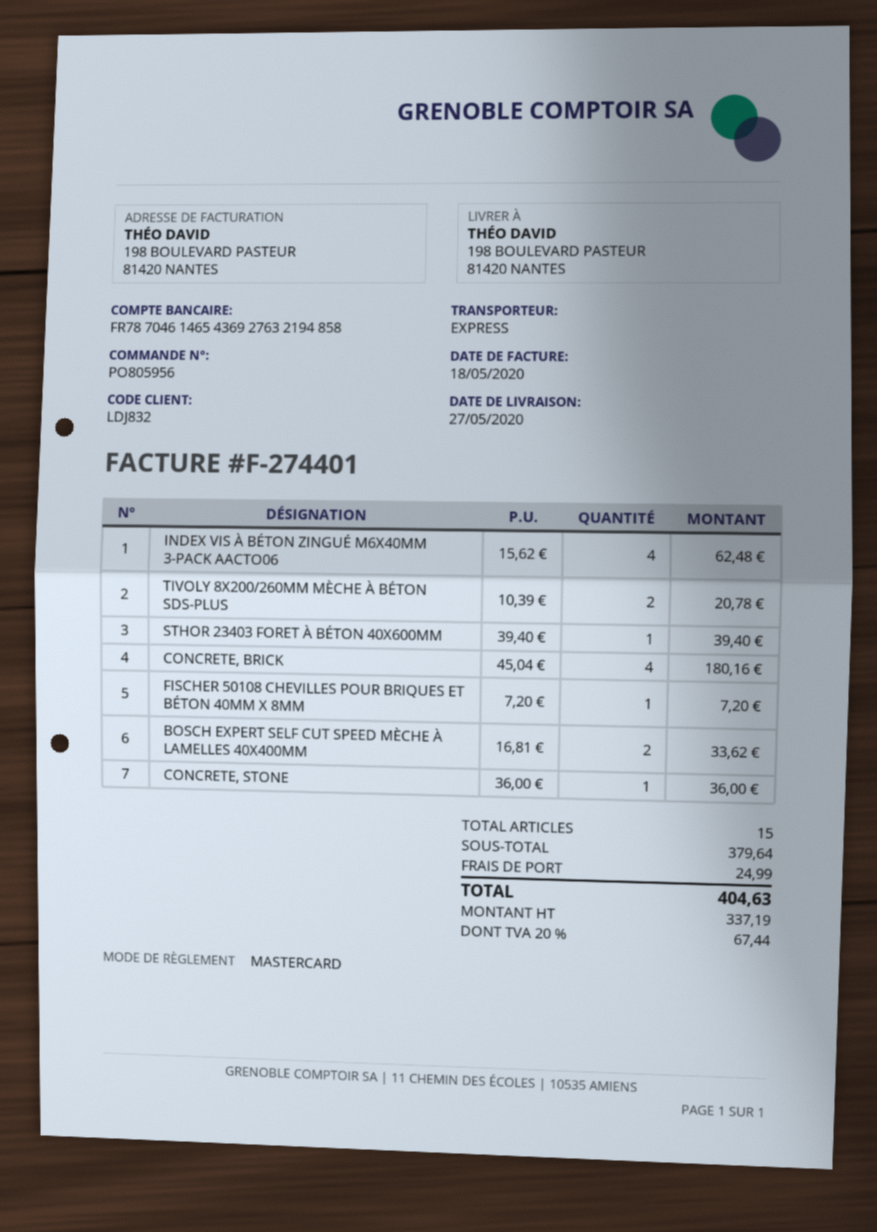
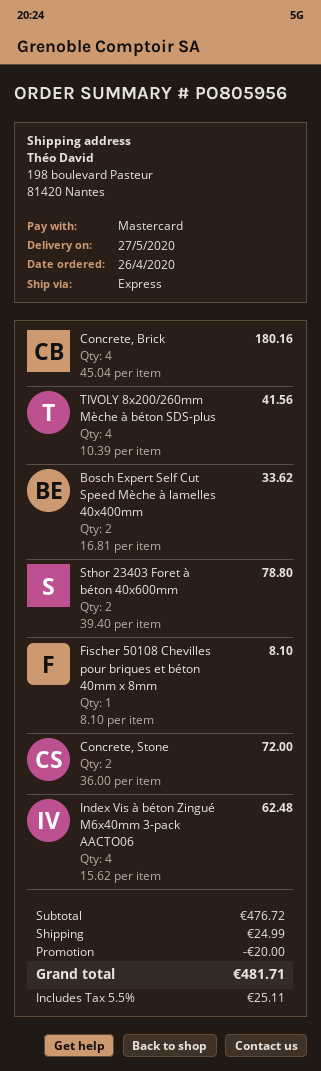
TIVOLY 8X200/260MM MÈCHE À BÉTON SDS-PLUS: 2 x 10.39 = 20.78 -> 4 x 10.39 = 41.56
STHOR 23403 FORET À BÉTON 40X600MM: 1 x 39.40 = 39.40 -> 2 x 39.40 = 78.80
FISCHER 50108 CHEVILLES POUR BRIQUES ET BÉTON 40MM X 8MM: 1 x 7.20 = 7.20 -> 1 x 8.10 = 8.10
CONCRETE, STONE: 1 x 36.00 = 36.00 -> 2 x 36.00 = 72.00
subtotal: 379.64 -> 476.72
discount: none -> 20.00
tax: 20% = 67.44 -> 5.5% = 25.11
total: 404.63 -> 481.71

